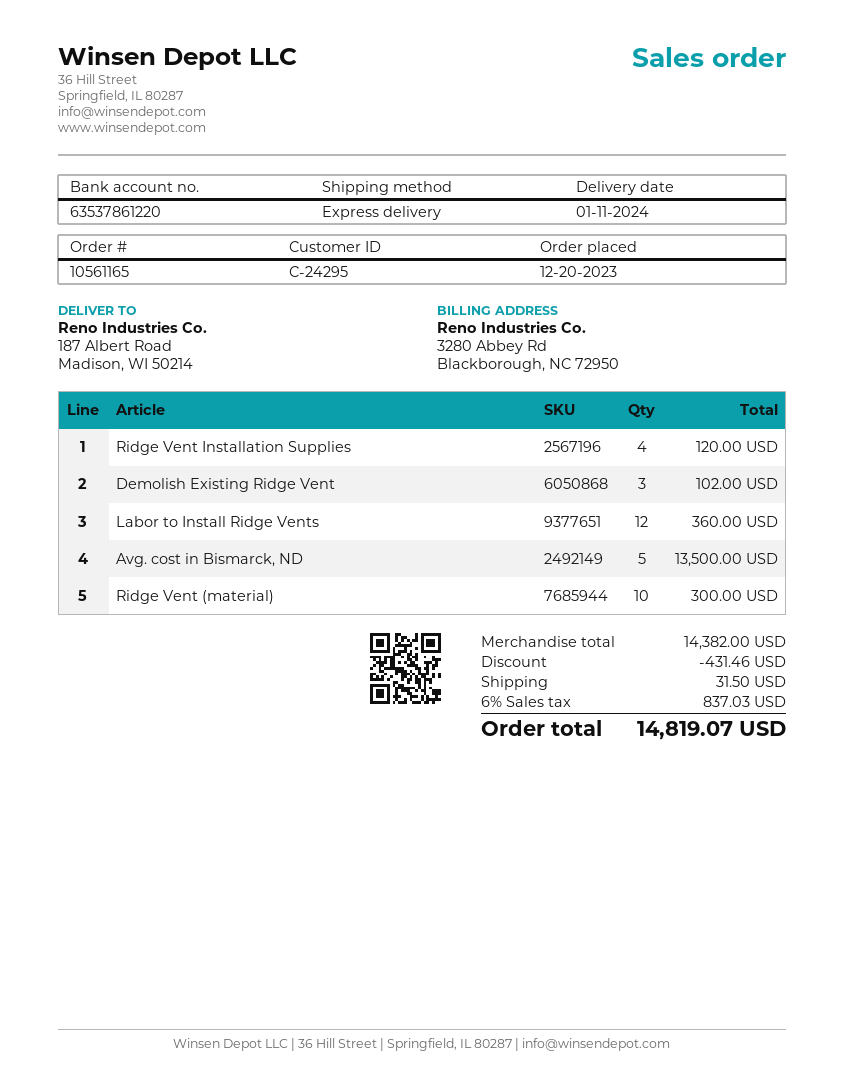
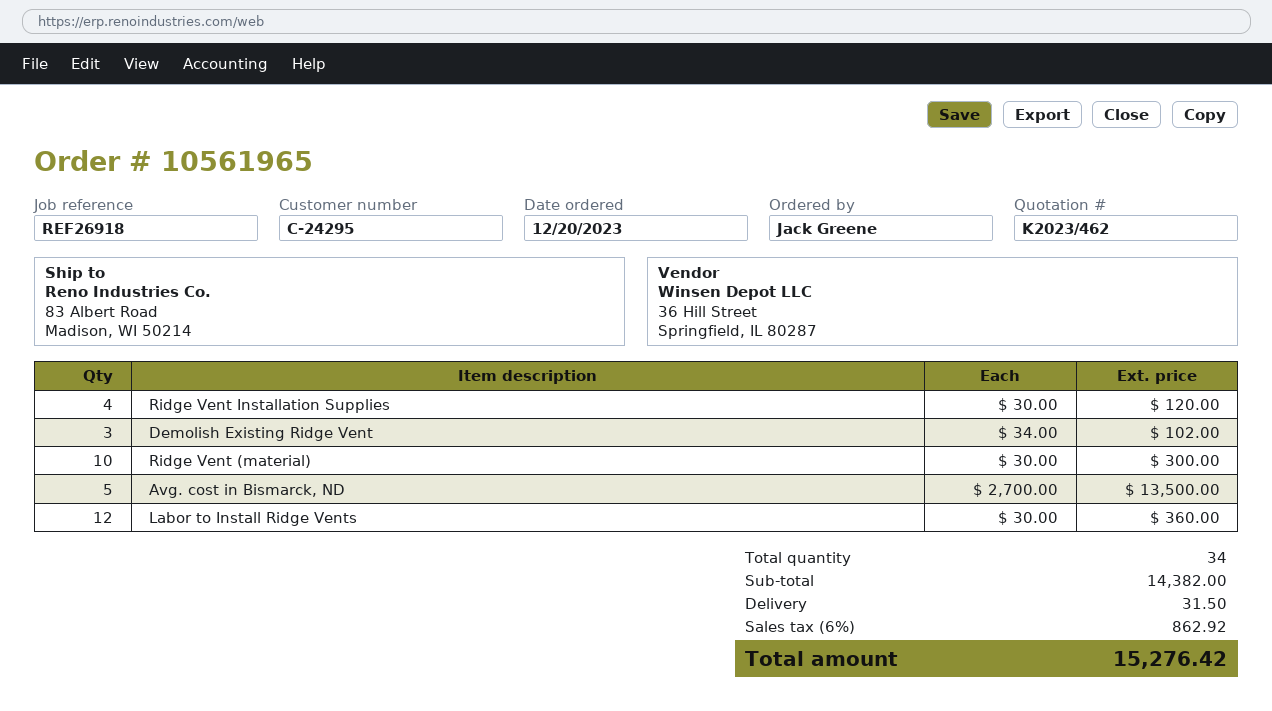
order number: 10561165 -> 10561965
ship to: 187 Albert Road, Madison, WI 50214 -> 83 Albert Road, Madison, WI 50214
discount: 431.46 -> none
tax: 6% = 837.03 -> 6% = 862.92
total: 14819.07 -> 15276.42

